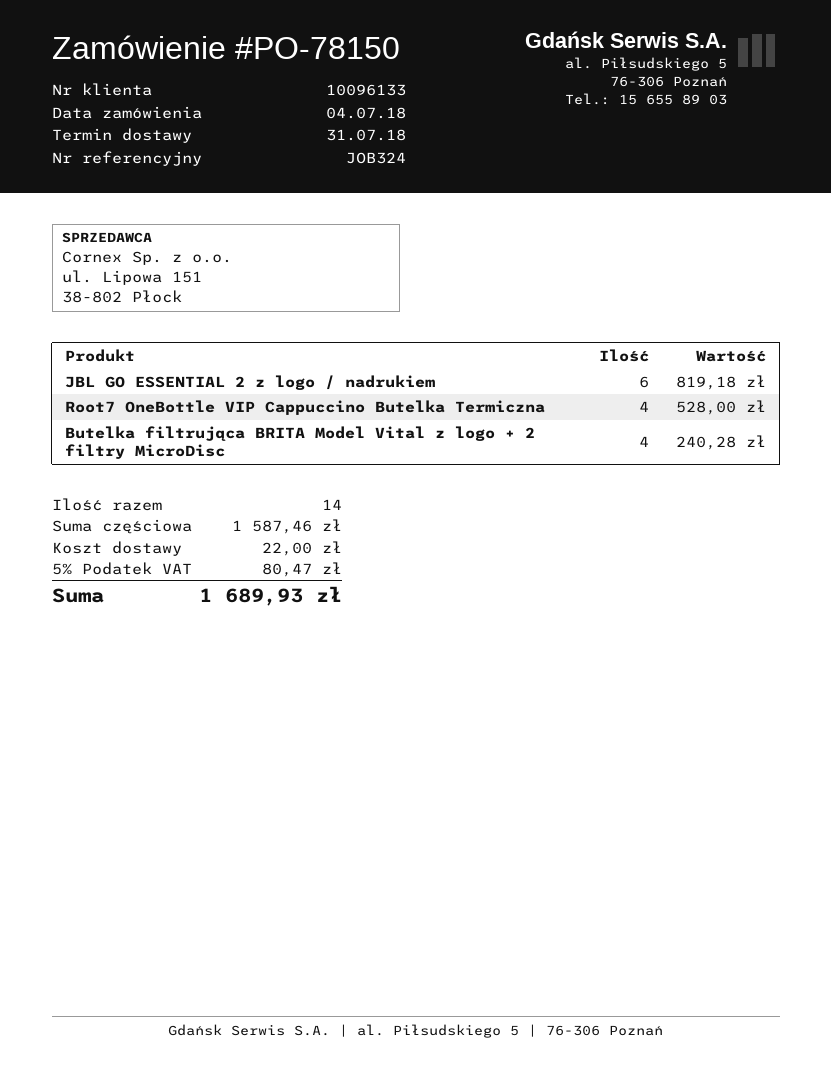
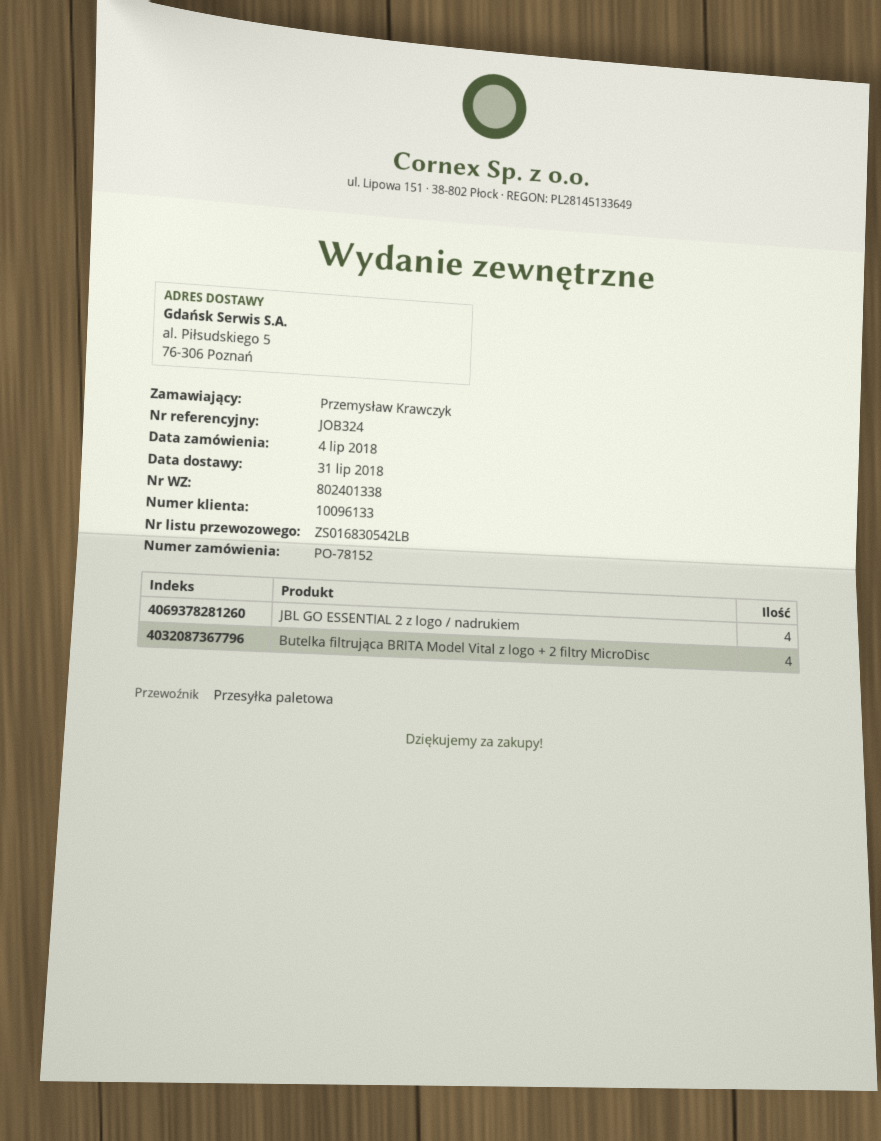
order number: PO-78150 -> PO-78152
JBL GO ESSENTIAL 2 z logo / nadrukiem: 6 -> 4
Root7 OneBottle VIP Cappuccino Butelka Termiczna: 4 -> none

